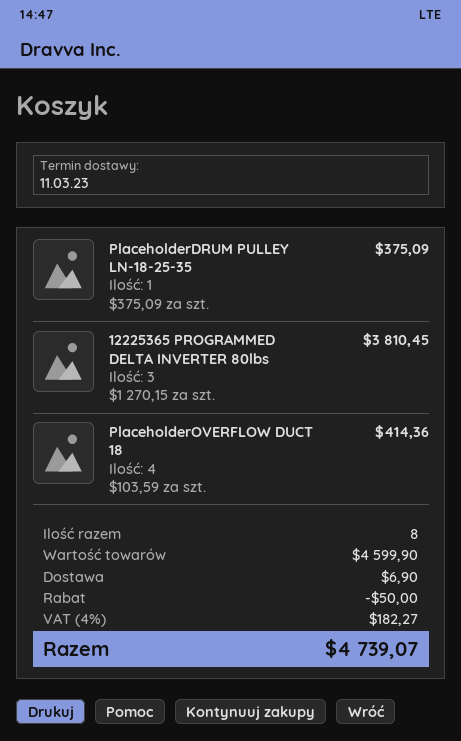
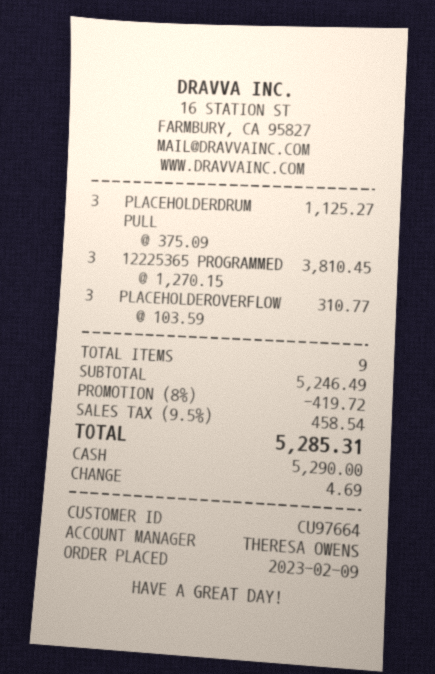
PlaceholderDRUM PULLEY LN-18-25-35: 1 x 375.09 = 375.09 -> 3 x 375.09 = 1125.27
PlaceholderOVERFLOW DUCT 18: 4 x 103.59 = 414.36 -> 3 x 103.59 = 310.77
total quantity: 8 -> 9
subtotal: 4599.90 -> 5246.49
discount: 50.00 -> 419.72
shipping: 6.90 -> none
tax: 4% = 182.27 -> 9.5% = 458.54
total: 4739.07 -> 5285.31

